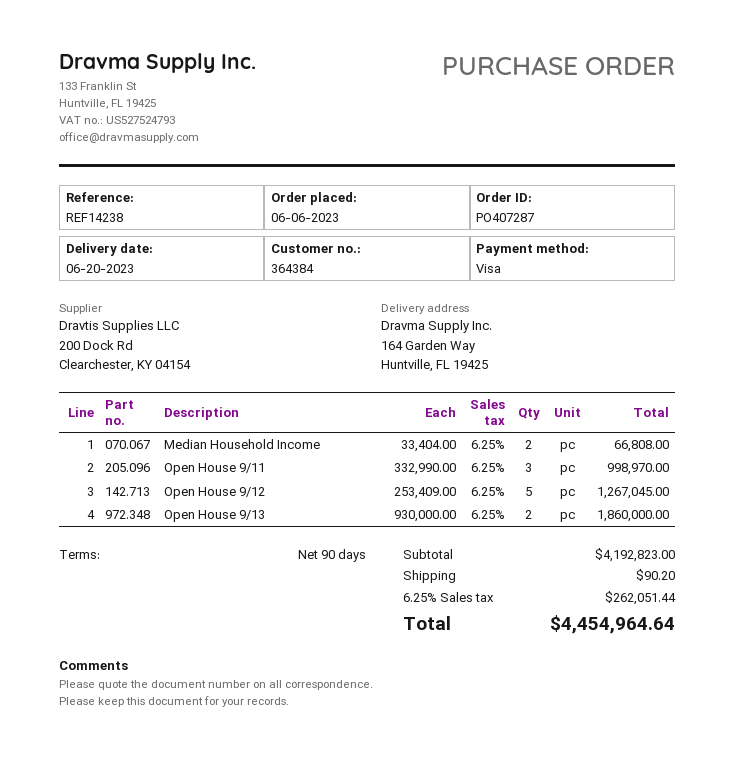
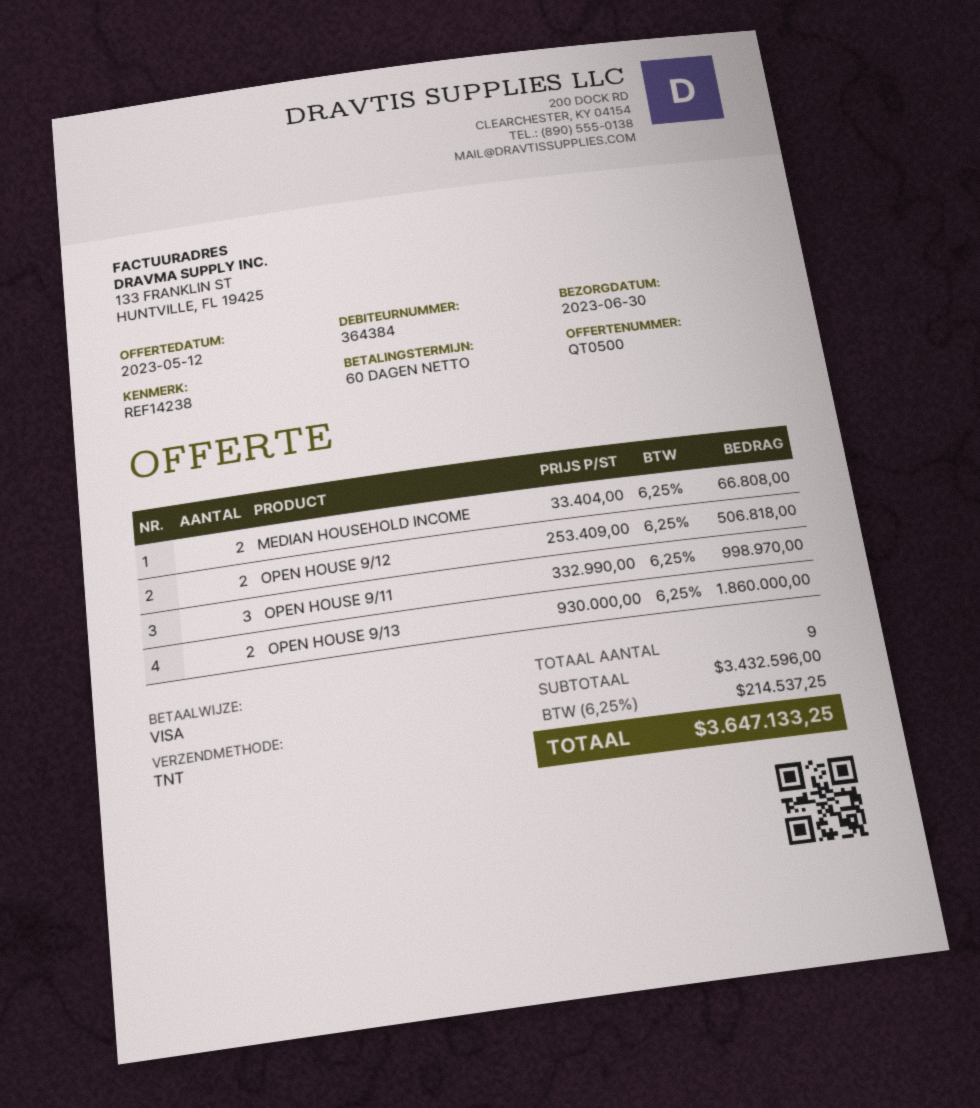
delivery date: 2023-06-20 -> 2023-06-30
payment terms: 90 days -> 60 days
Open House 9/12: 5 x 253409.00 = 1267045.00 -> 2 x 253409.00 = 506818.00
subtotal: 4192823.00 -> 3432596.00
shipping: 90.20 -> none
tax: 6.25% = 262051.44 -> 6.25% = 214537.25
total: 4454964.64 -> 3647133.25

